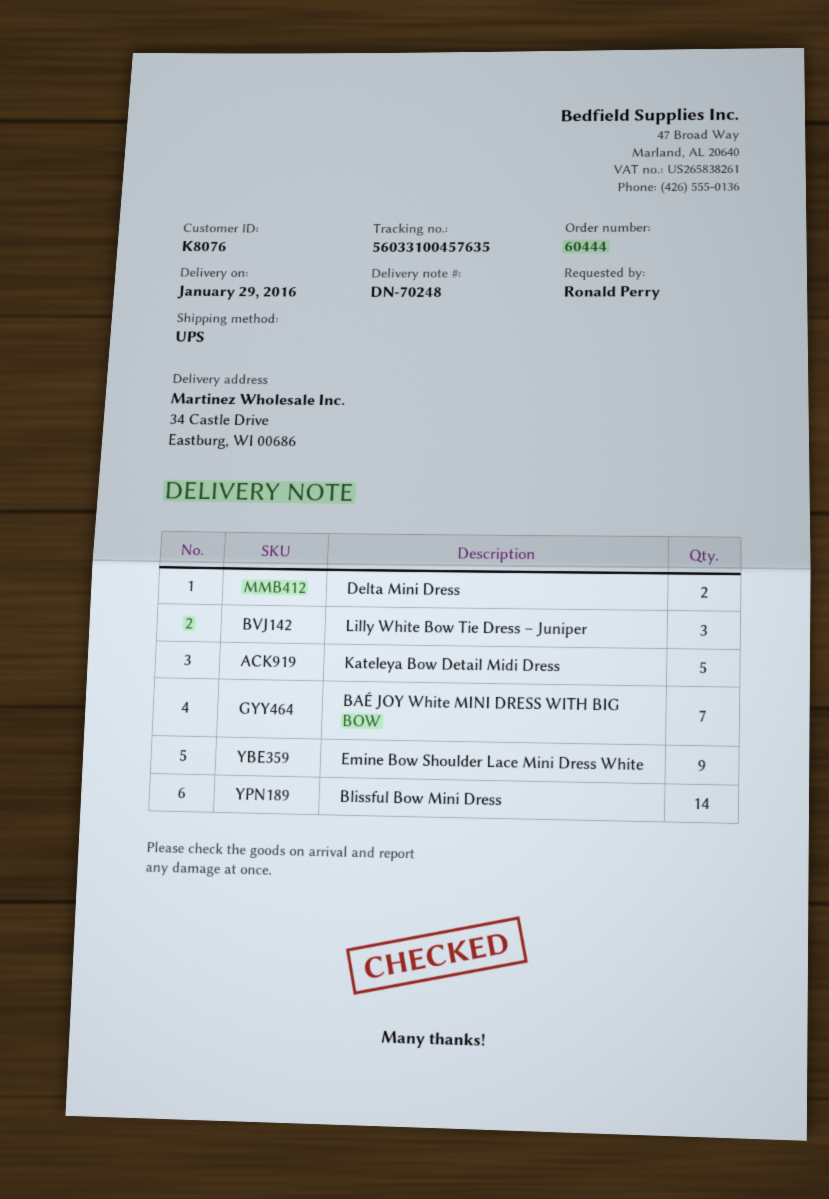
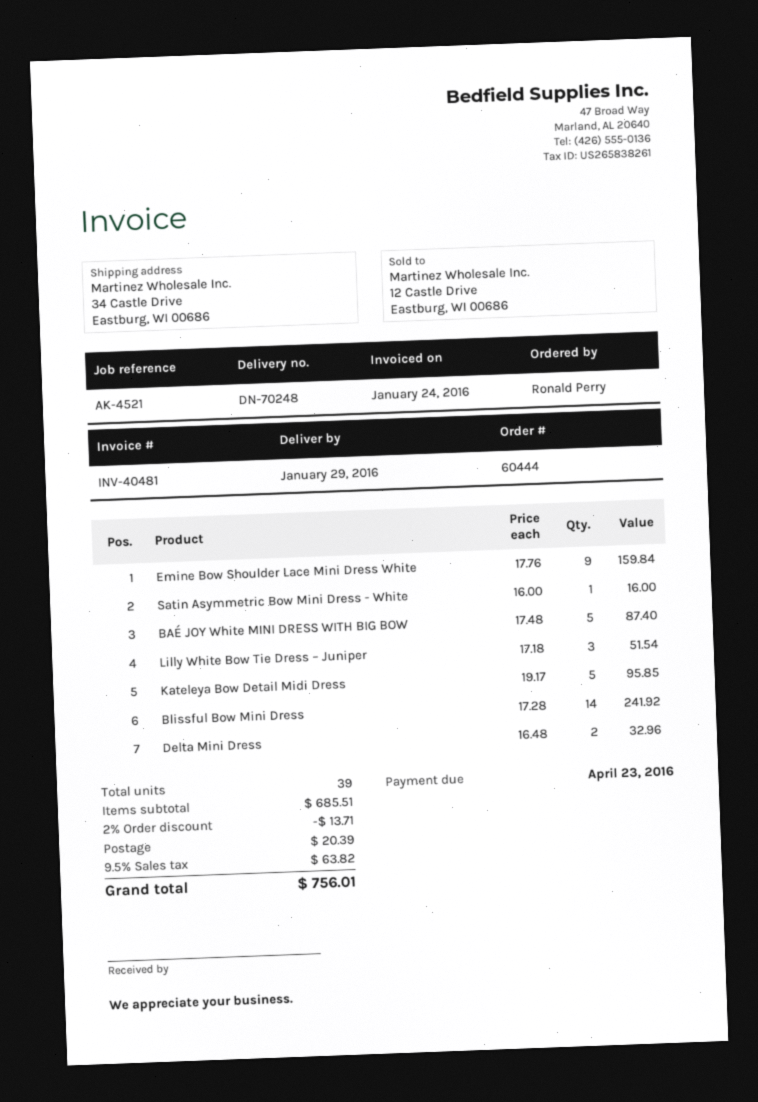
BAÉ JOY White MINI DRESS WITH BIG BOW: 7 -> 5
Satin Asymmetric Bow Mini Dress - White: none -> 1

